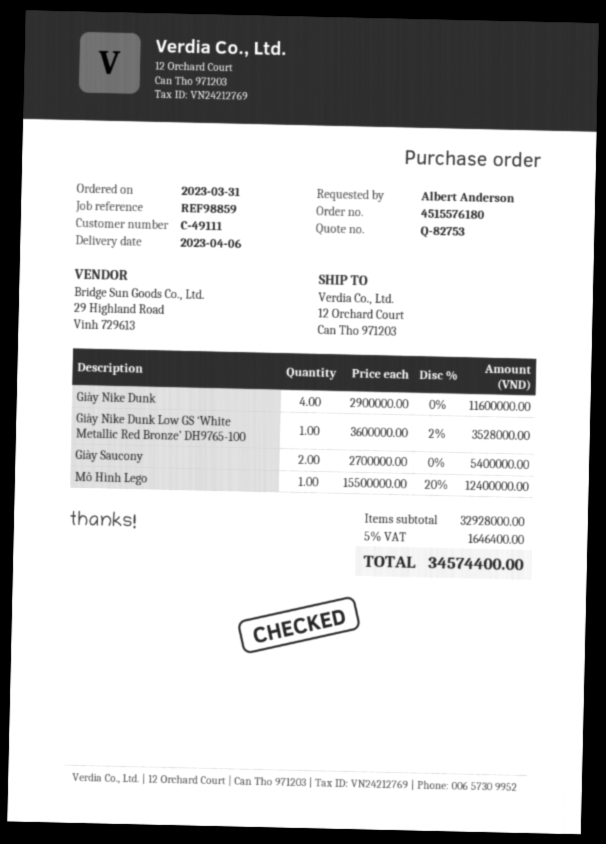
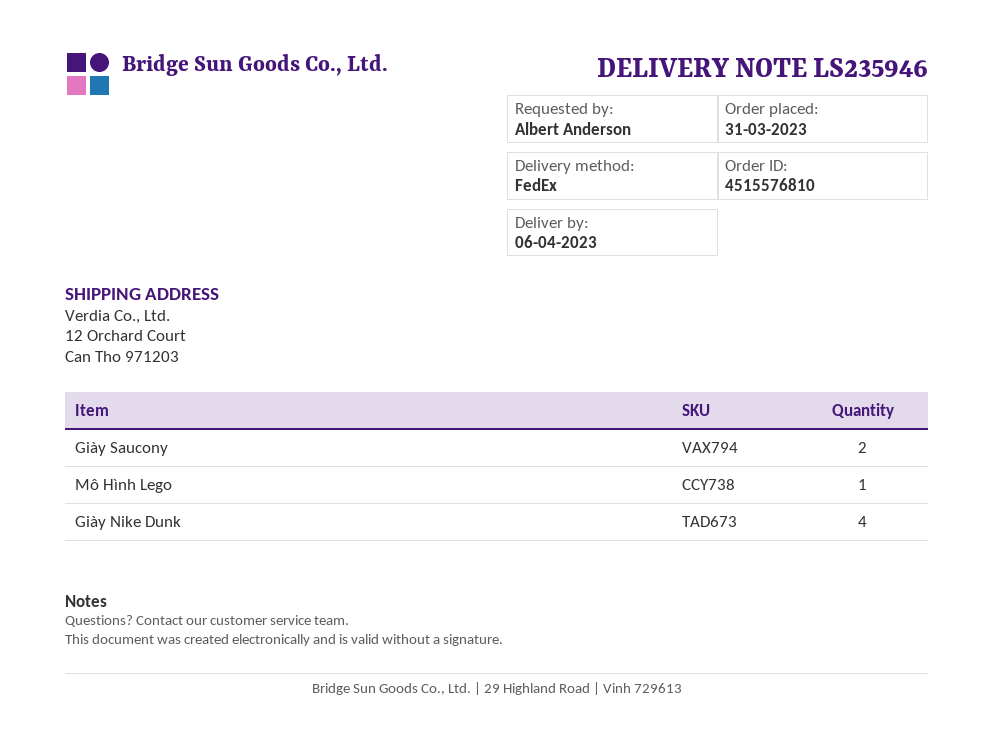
order number: 4515576180 -> 4515576810
Giày Nike Dunk Low GS ‘White Metallic Red Bronze’ DH9765-100: 1 -> none

